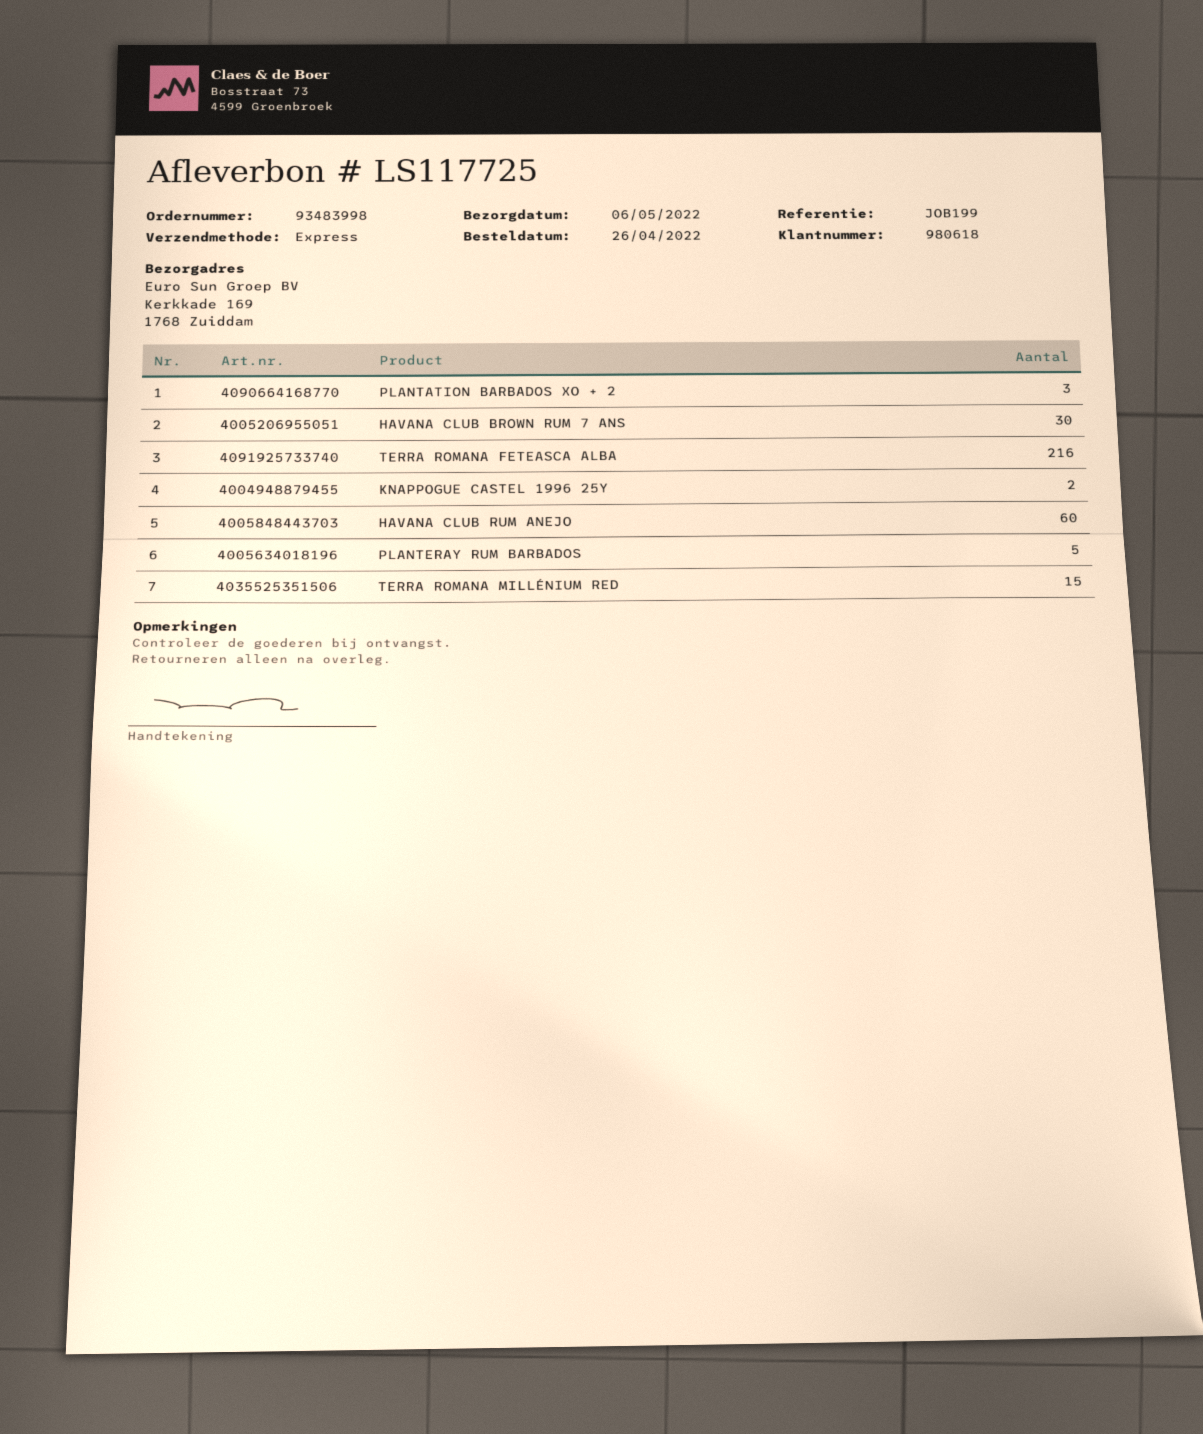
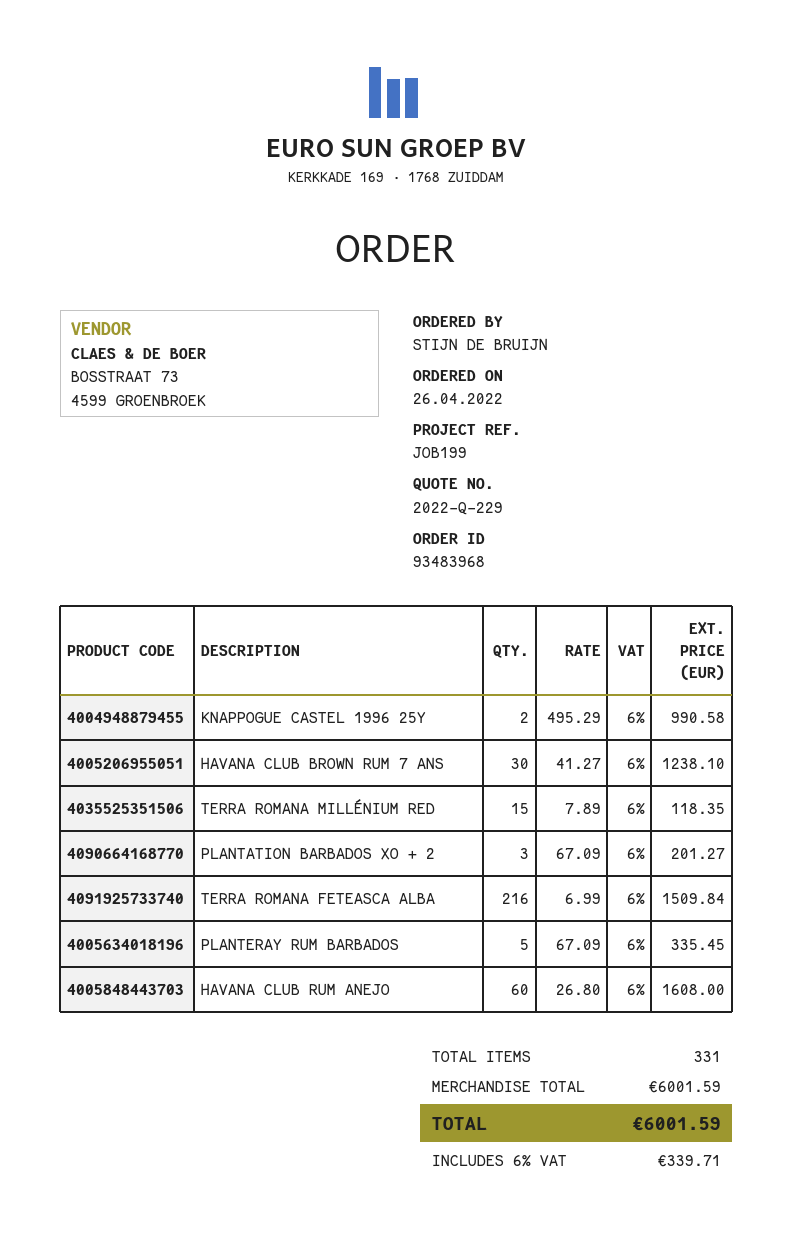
order number: 93483998 -> 93483968

